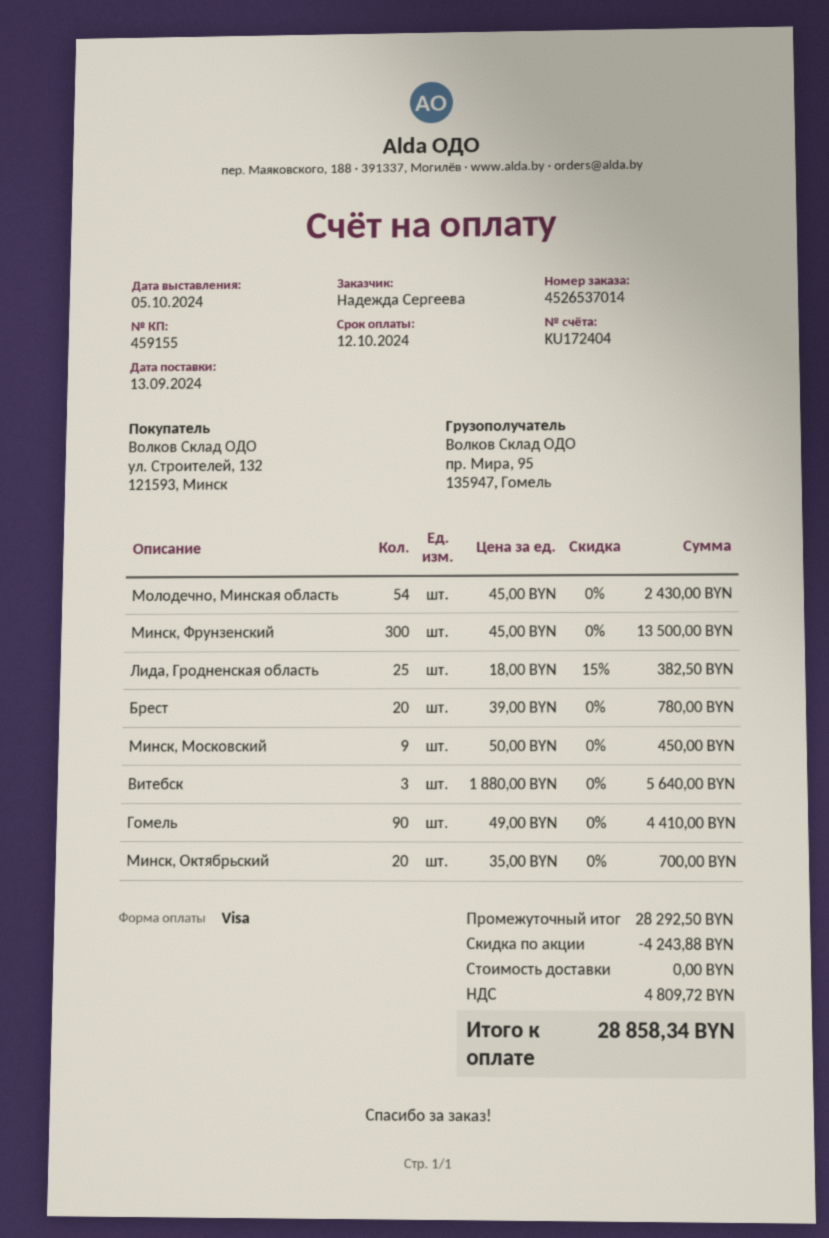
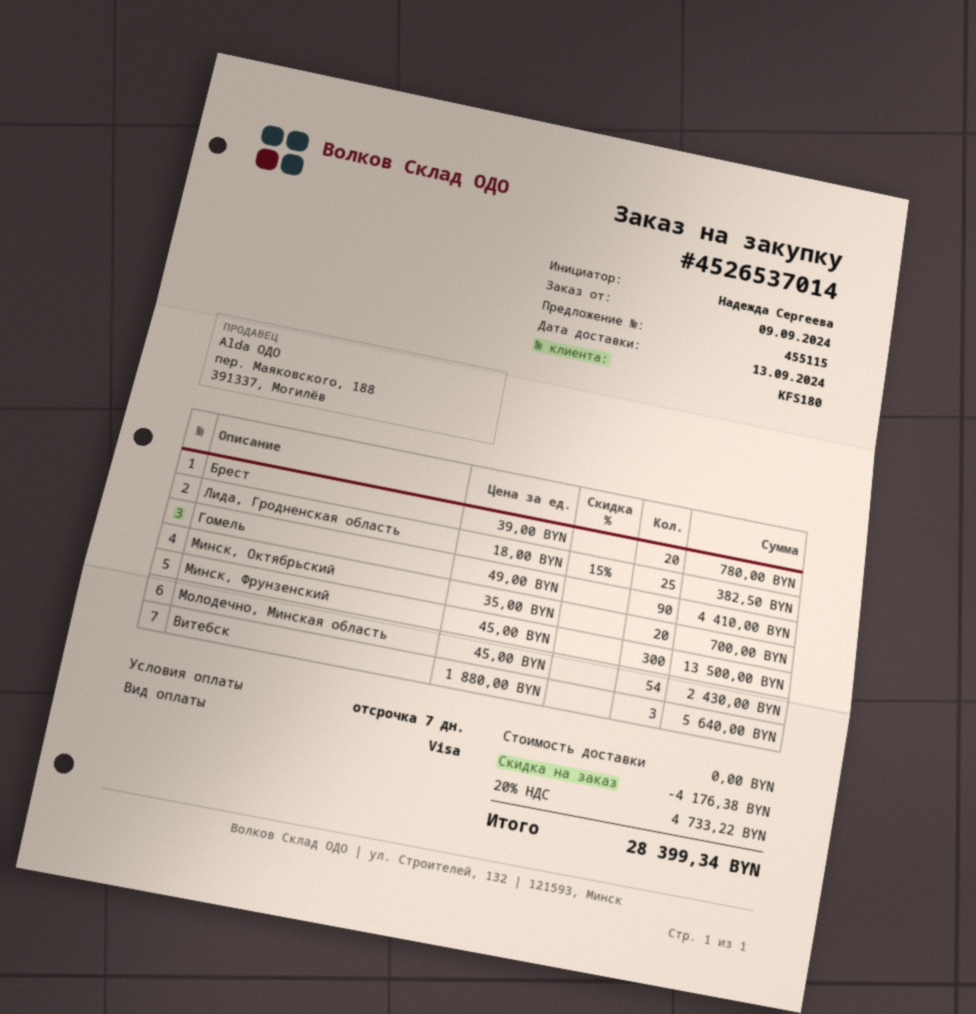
quote number: 459155 -> 455115
Минск, Московский: 9 x 50.00 = 450.00 -> none
discount: 4243.88 -> 4176.38
tax: 4809.72 -> 4733.22
total: 28858.34 -> 28399.34

